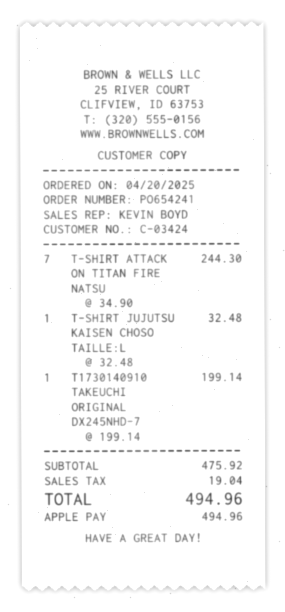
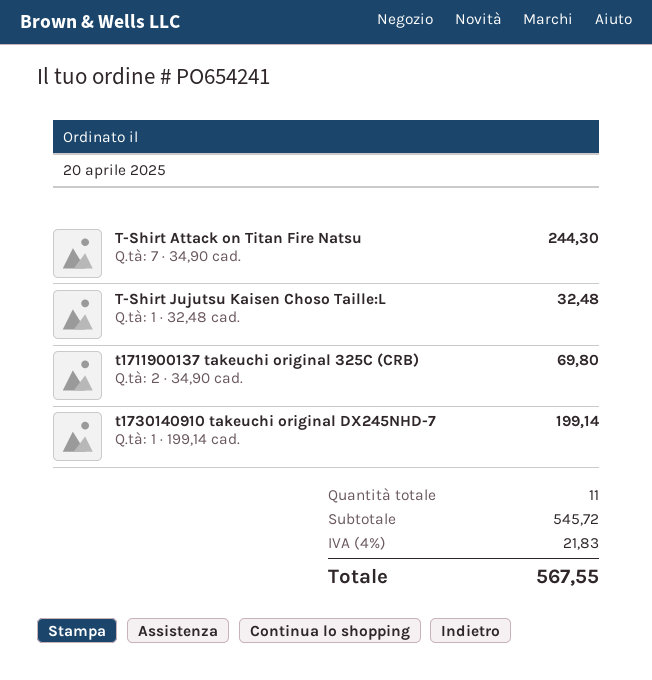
t1711900137 takeuchi original 325C (CRB): none -> 2 x 34.90 = 69.80
subtotal: 475.92 -> 545.72
tax: 19.04 -> 21.83
total: 494.96 -> 567.55

